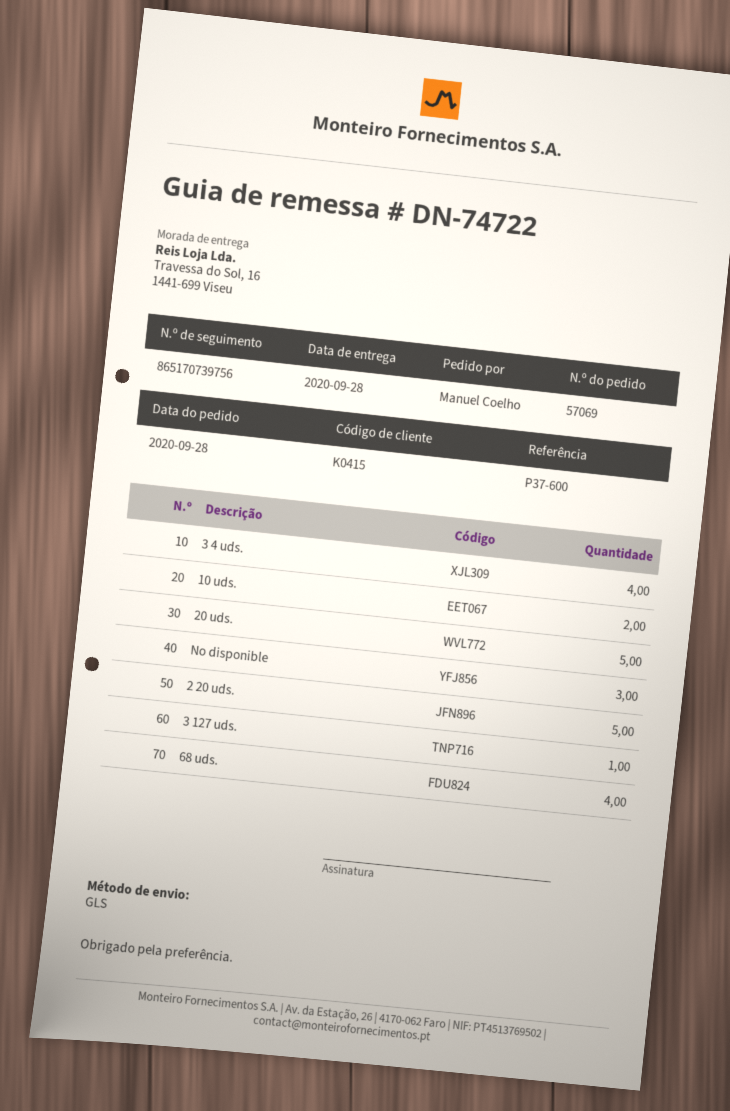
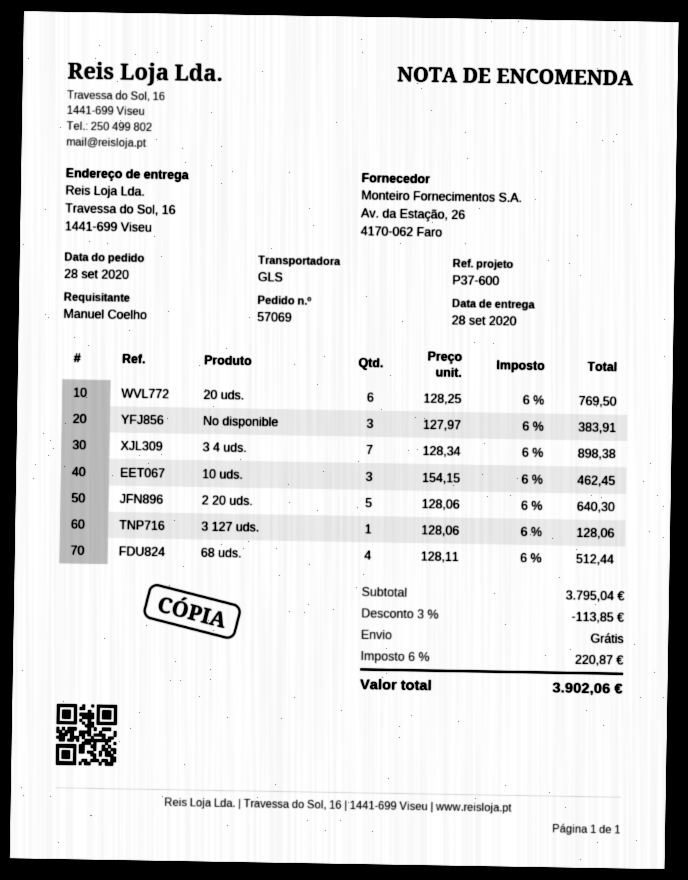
3 4 uds.: 4 -> 7
10 uds.: 2 -> 3
20 uds.: 5 -> 6

